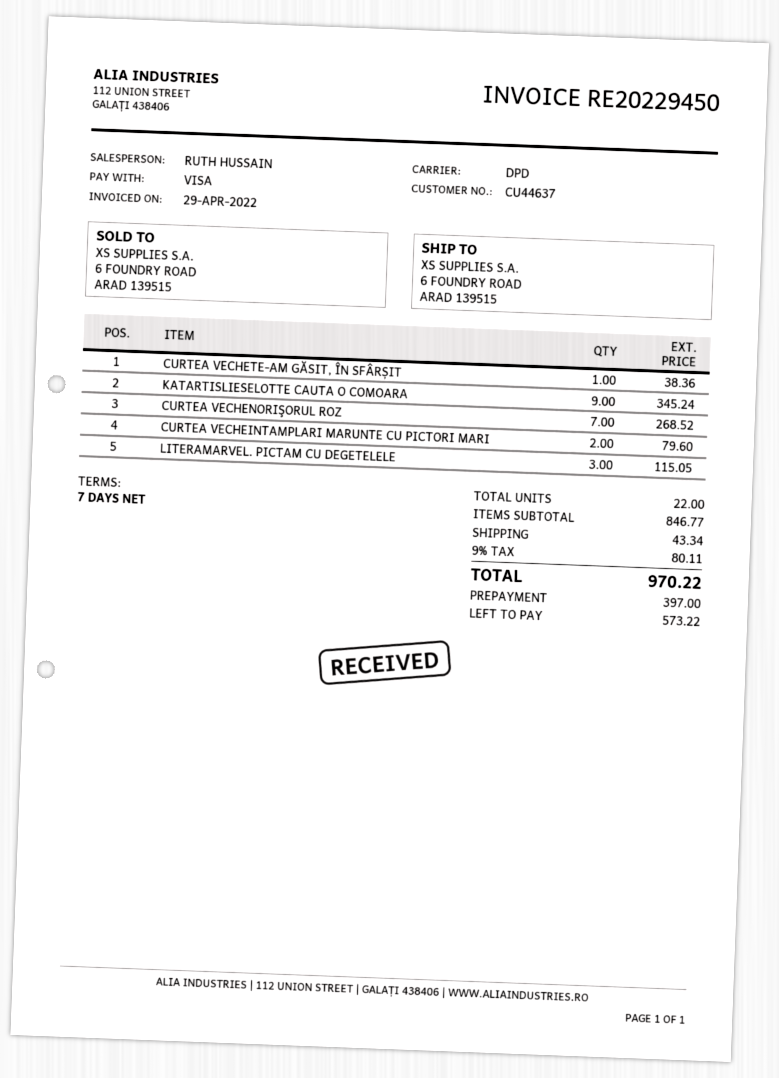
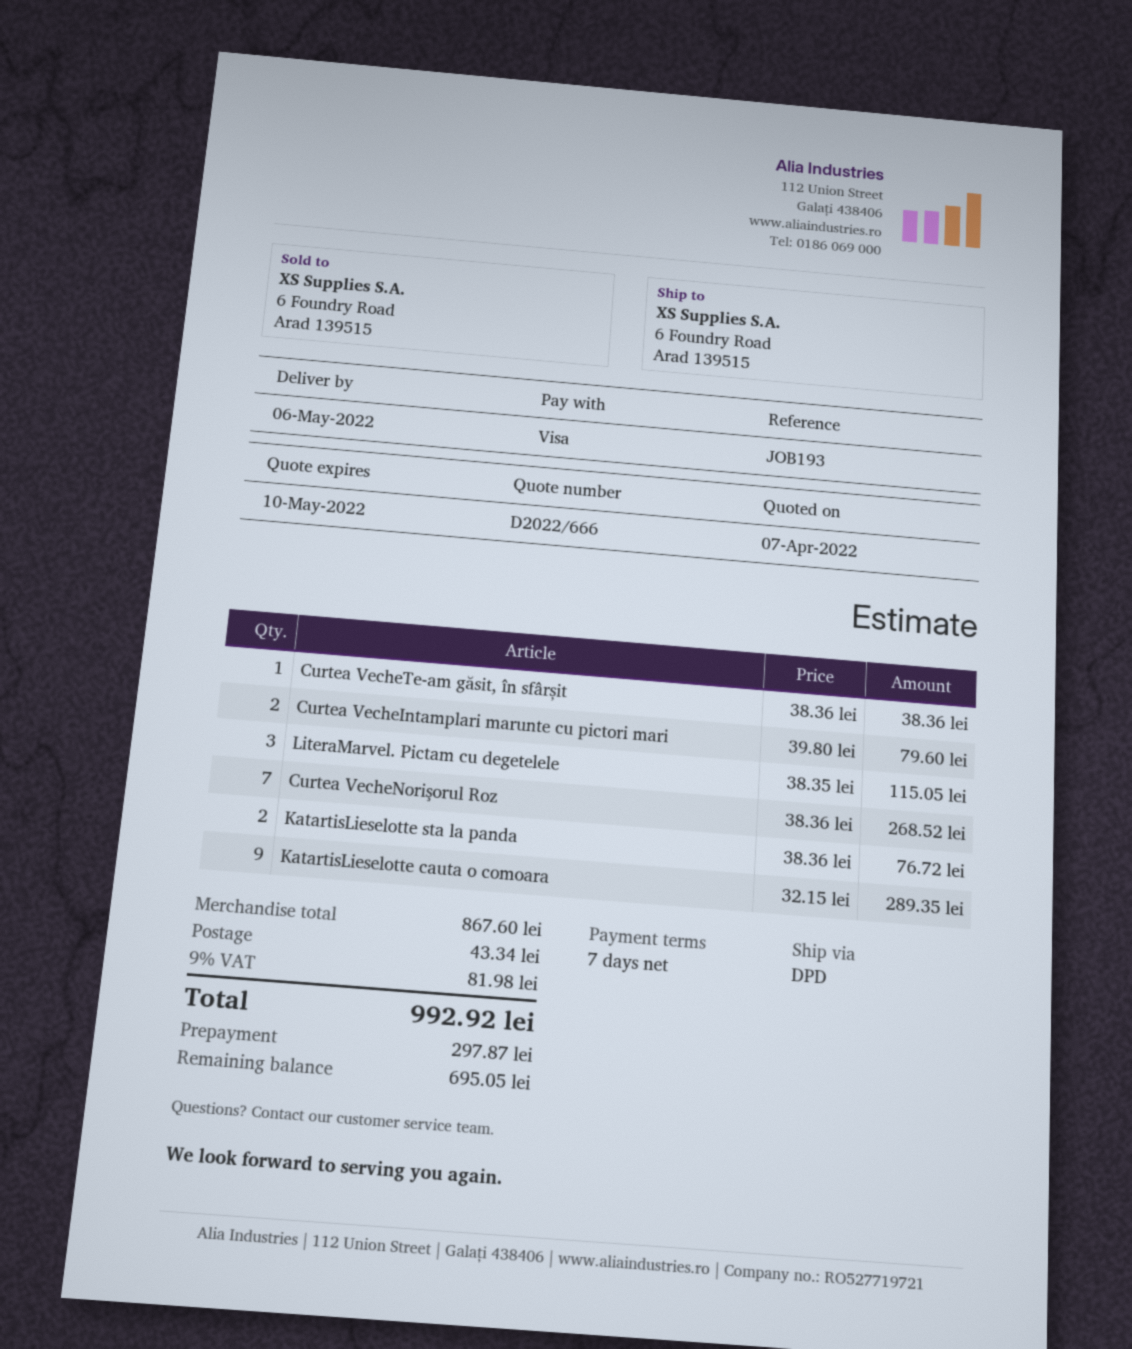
KATARTISLIESELOTTE CAUTA O COMOARA: 9 for 345.24 -> 9 for 289.35
KatartisLieselotte sta la panda: none -> 2 for 76.72
subtotal: 846.77 -> 867.60
tax: 9% = 80.11 -> 9% = 81.98
total: 970.22 -> 992.92
deposit: 397.00 -> 297.87
balance: 573.22 -> 695.05

